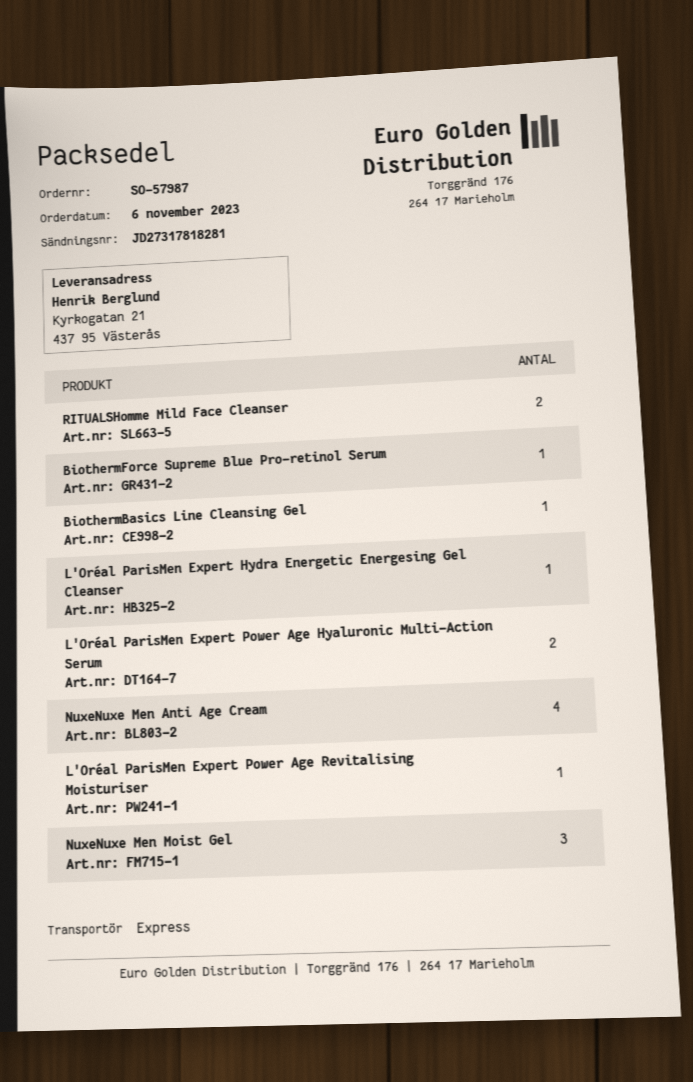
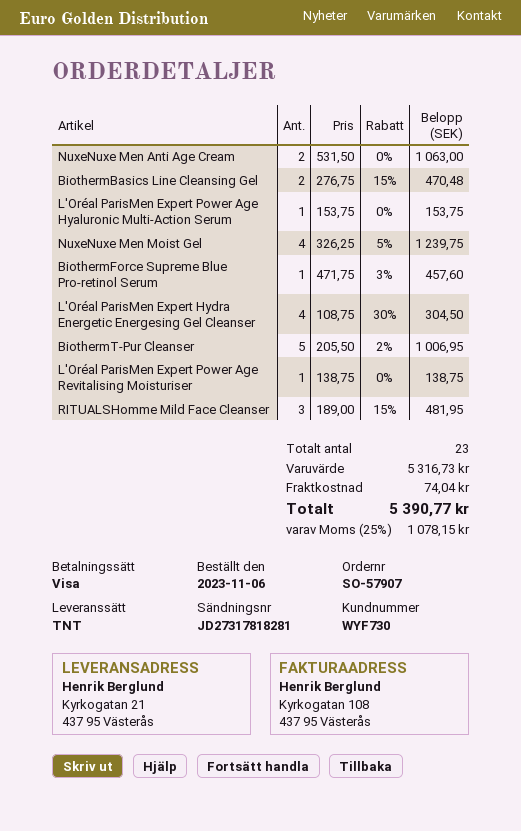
order number: SO-57987 -> SO-57907
shipping method: express -> TNT
RITUALSHomme Mild Face Cleanser: 2 -> 3
BiothermBasics Line Cleansing Gel: 1 -> 2
L'Oréal ParisMen Expert Hydra Energetic Energesing Gel Cleanser: 1 -> 4
L'Oréal ParisMen Expert Power Age Hyaluronic Multi-Action Serum: 2 -> 1
NuxeNuxe Men Anti Age Cream: 4 -> 2
NuxeNuxe Men Moist Gel: 3 -> 4
BiothermT-Pur Cleanser: none -> 5

